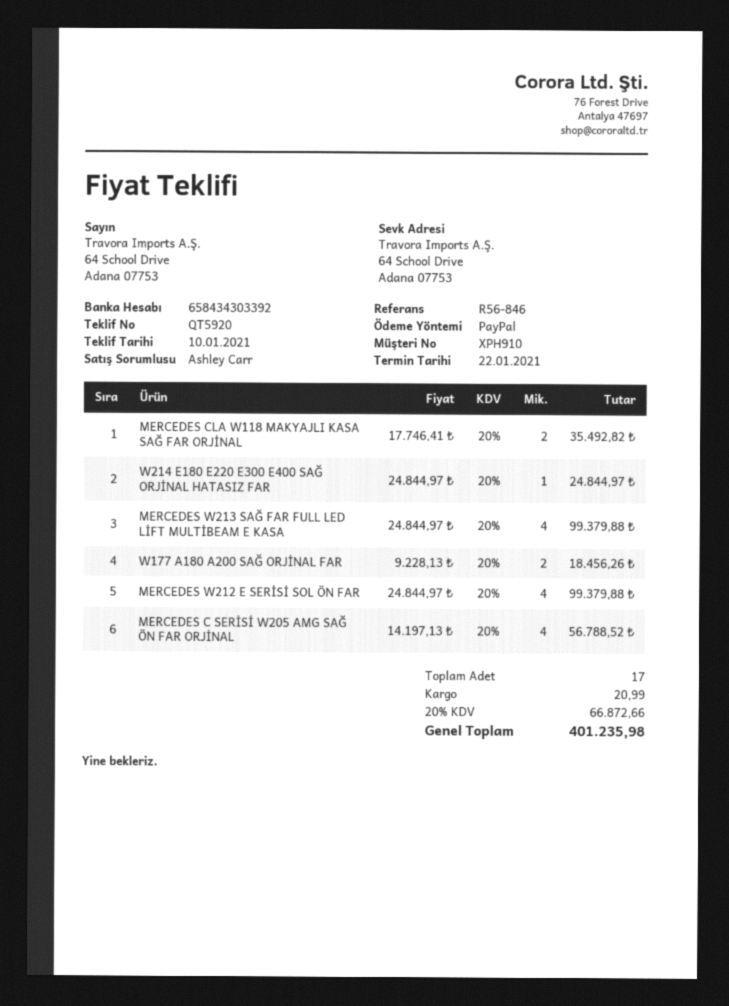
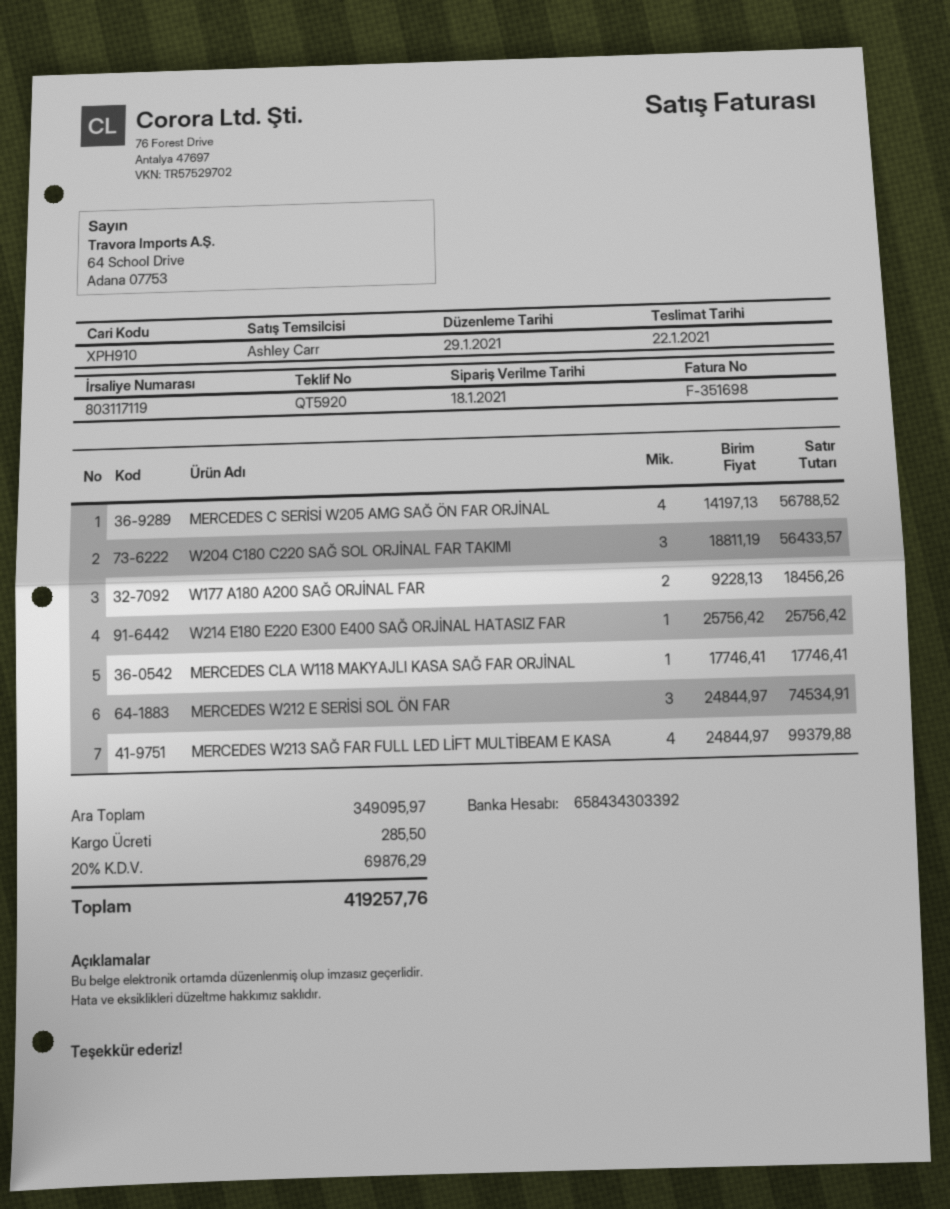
MERCEDES CLA W118 MAKYAJLI KASA SAĞ FAR ORJİNAL: 2 x 17746.41 = 35492.82 -> 1 x 17746.41 = 17746.41
W214 E180 E220 E300 E400 SAĞ ORJİNAL HATASIZ FAR: 1 x 24844.97 = 24844.97 -> 1 x 25756.42 = 25756.42
MERCEDES W212 E SERİSİ SOL ÖN FAR: 4 x 24844.97 = 99379.88 -> 3 x 24844.97 = 74534.91
W204 C180 C220 SAĞ SOL ORJİNAL FAR TAKIMI: none -> 3 x 18811.19 = 56433.57
shipping: 20.99 -> 285.50
tax: 20% = 66872.66 -> 20% = 69876.29
total: 401235.98 -> 419257.76

